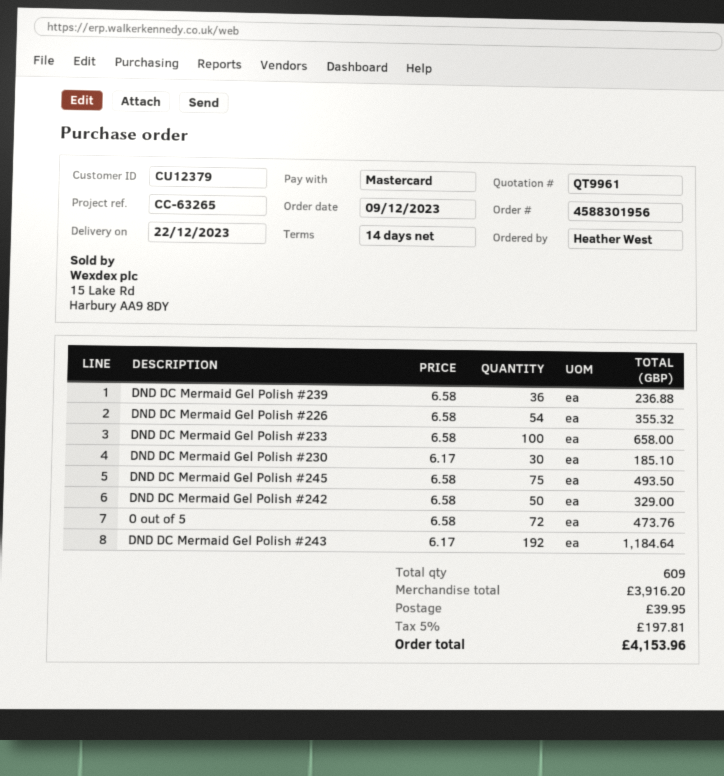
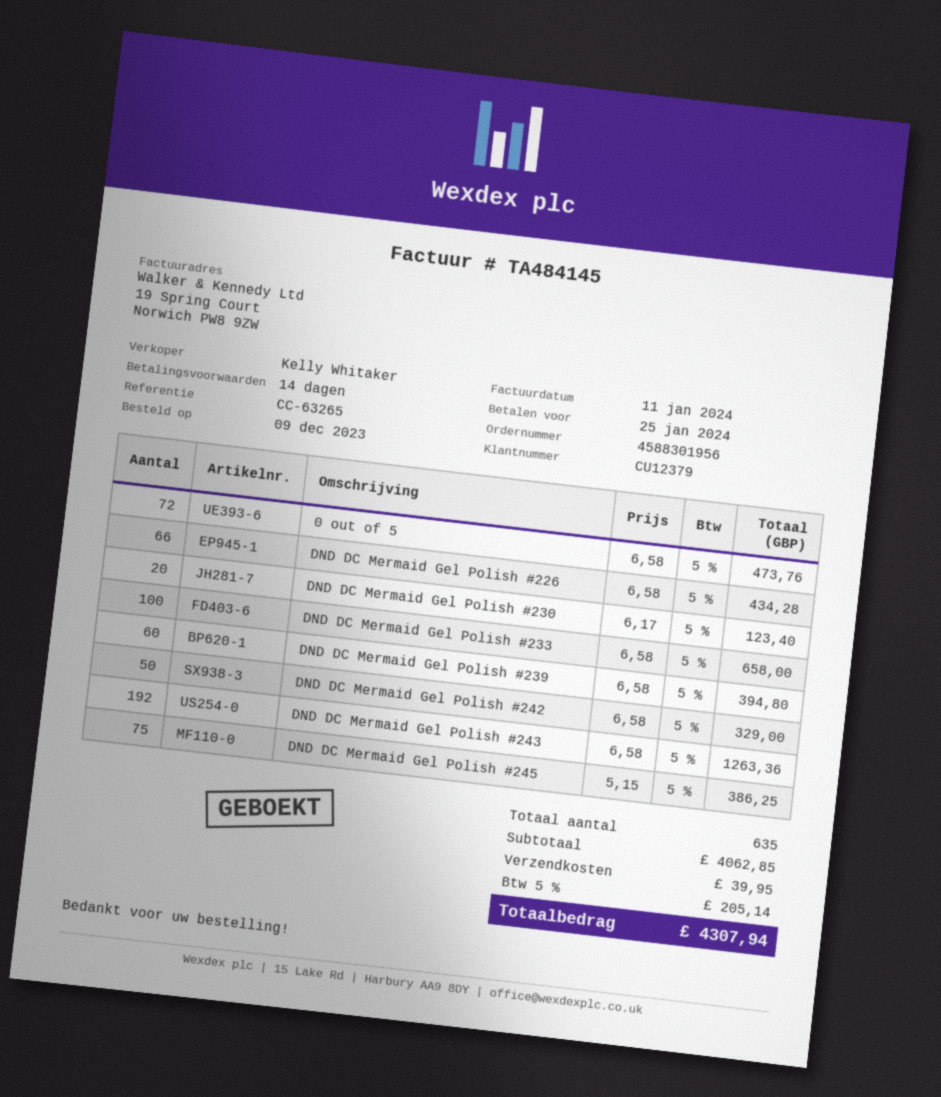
DND DC Mermaid Gel Polish #239: 36 x 6.58 = 236.88 -> 60 x 6.58 = 394.80
DND DC Mermaid Gel Polish #226: 54 x 6.58 = 355.32 -> 66 x 6.58 = 434.28
DND DC Mermaid Gel Polish #230: 30 x 6.17 = 185.10 -> 20 x 6.17 = 123.40
DND DC Mermaid Gel Polish #245: 75 x 6.58 = 493.50 -> 75 x 5.15 = 386.25
DND DC Mermaid Gel Polish #243: 192 x 6.17 = 1184.64 -> 192 x 6.58 = 1263.36
total quantity: 609 -> 635
subtotal: 3916.20 -> 4062.85
tax: 5% = 197.81 -> 5% = 205.14
total: 4153.96 -> 4307.94

